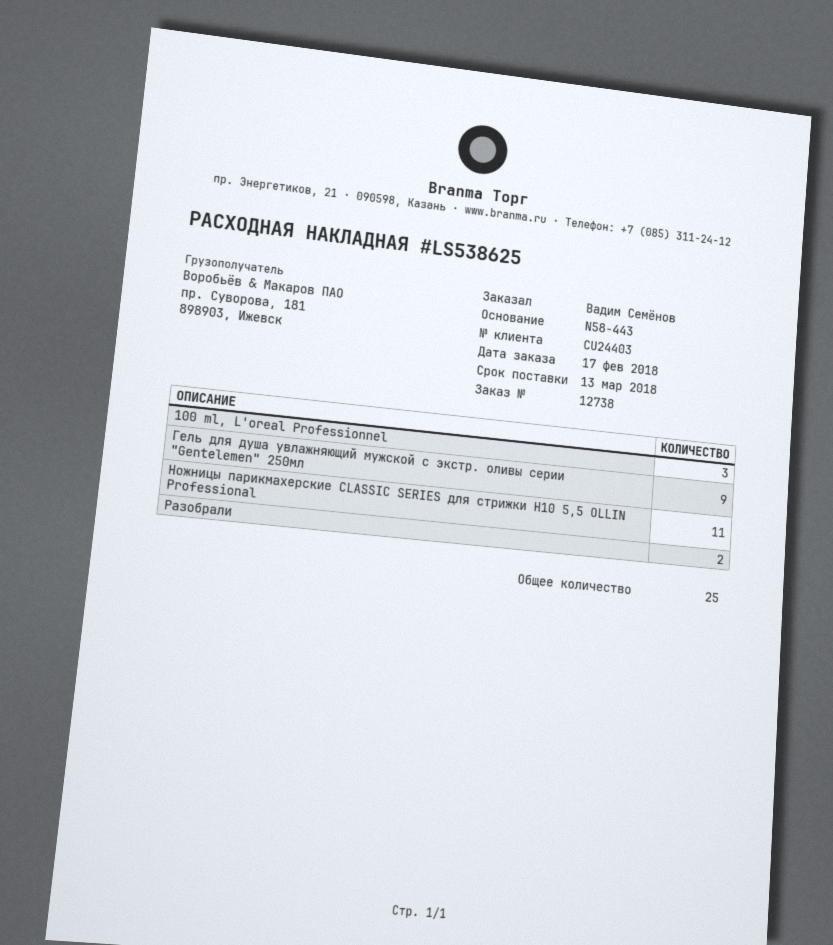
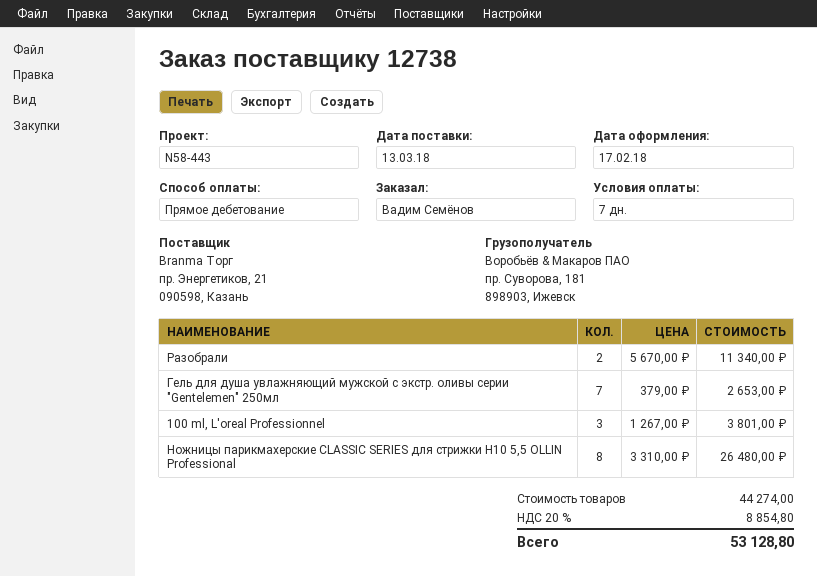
Гель для душа увлажняющий мужской с экстр. оливы серии "Gentelemen" 250мл: 9 -> 7
Ножницы парикмахерские CLASSIC SERIES для стрижки H10 5,5 OLLIN Professional: 11 -> 8

